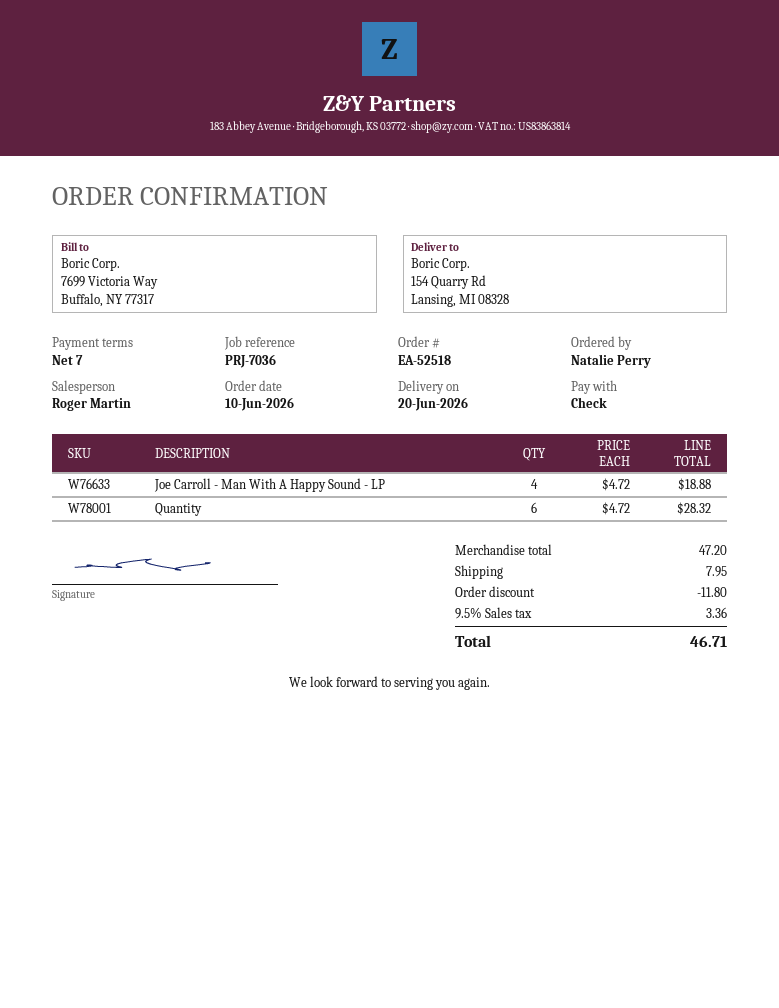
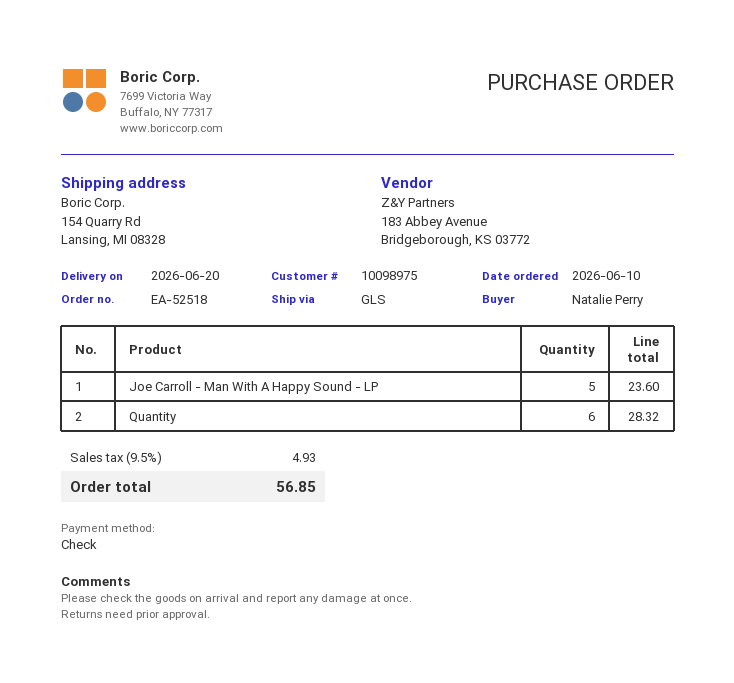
Joe Carroll - Man With A Happy Sound - LP: 4 for 18.88 -> 5 for 23.60
discount: 11.80 -> none
shipping: 7.95 -> none
tax: 9.5% = 3.36 -> 9.5% = 4.93
total: 46.71 -> 56.85

